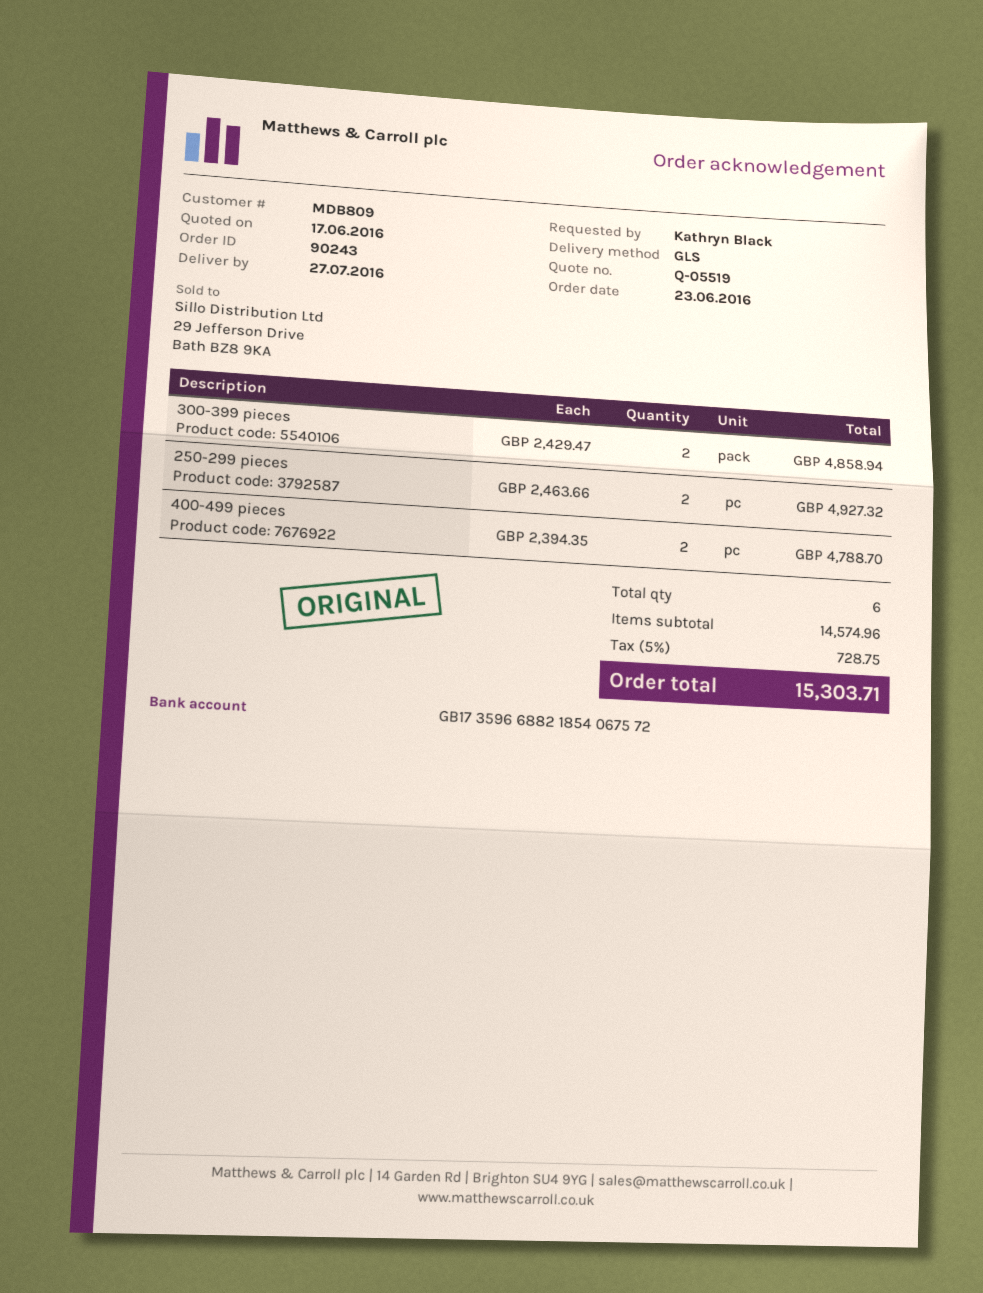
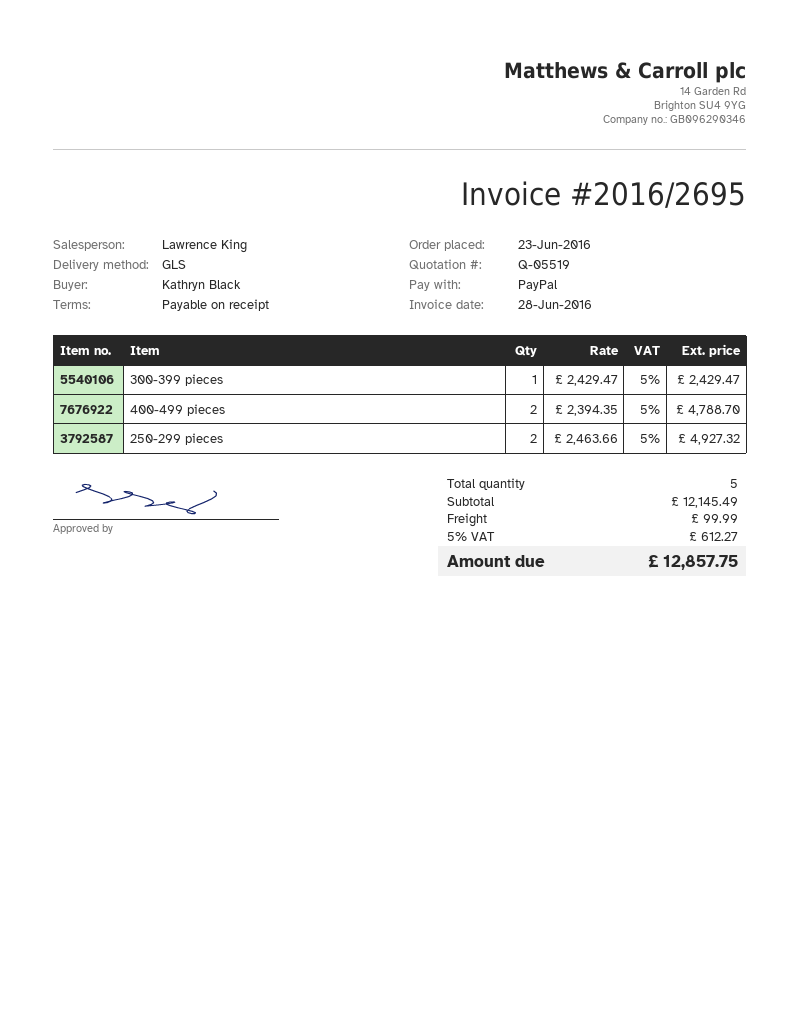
300-399 pieces: 2 x 2429.47 = 4858.94 -> 1 x 2429.47 = 2429.47
total quantity: 6 -> 5
subtotal: 14574.96 -> 12145.49
shipping: none -> 99.99
tax: 5% = 728.75 -> 5% = 612.27
total: 15303.71 -> 12857.75

